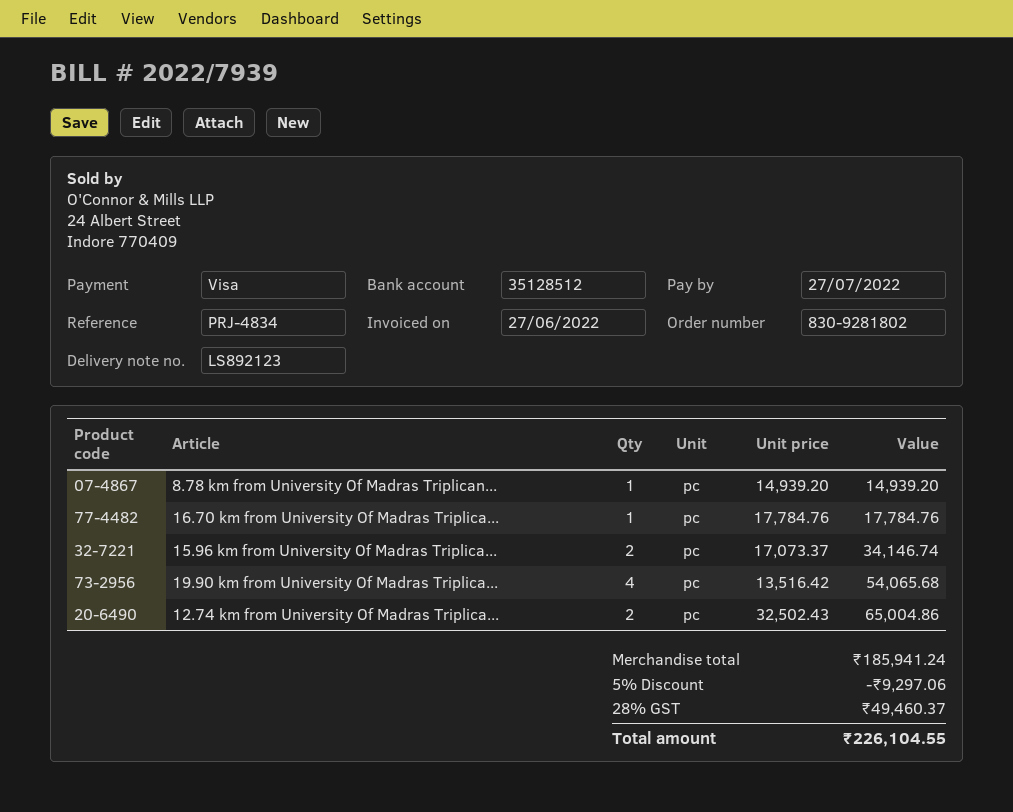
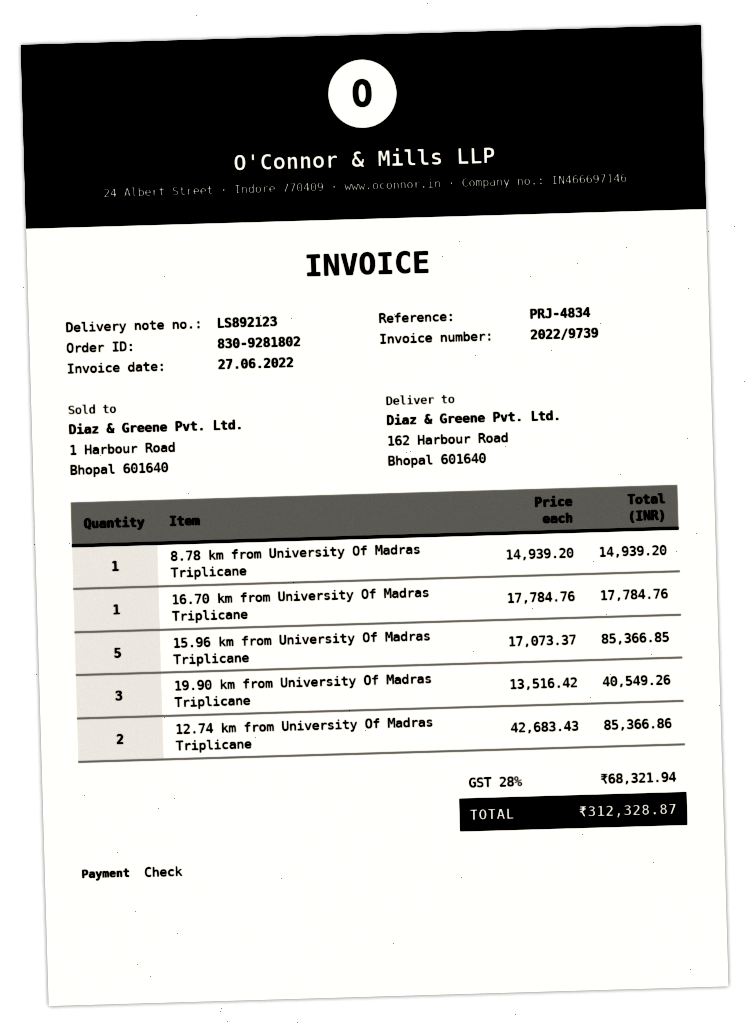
invoice number: 2022/7939 -> 2022/9739
payment method: Visa -> cheque
15.96 km from University Of Madras Triplica...: 2 x 17073.37 = 34146.74 -> 5 x 17073.37 = 85366.85
19.90 km from University Of Madras Triplica...: 4 x 13516.42 = 54065.68 -> 3 x 13516.42 = 40549.26
12.74 km from University Of Madras Triplica...: 2 x 32502.43 = 65004.86 -> 2 x 42683.43 = 85366.86
discount: 5% = 9297.06 -> none
tax: 28% = 49460.37 -> 28% = 68321.94
total: 226104.55 -> 312328.87

